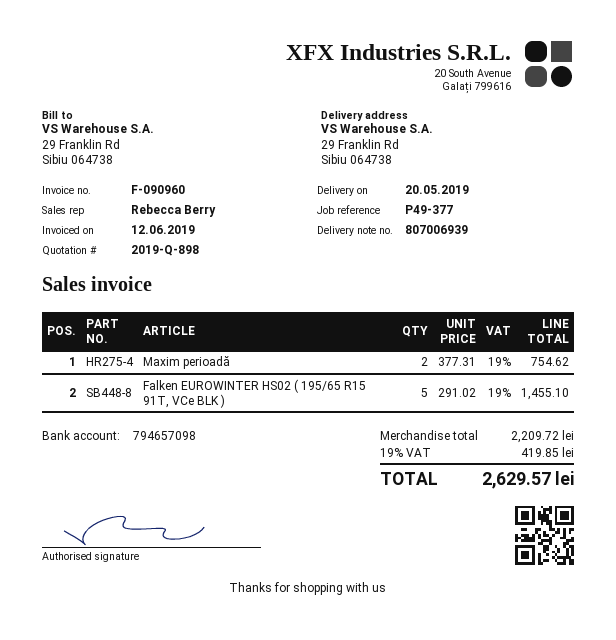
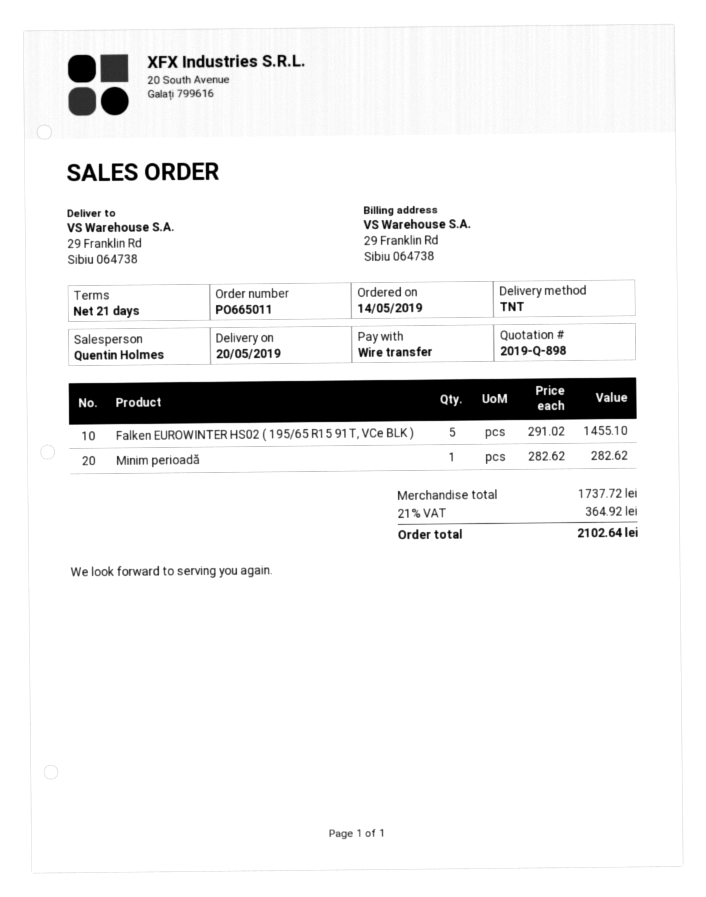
sales rep: Rebecca Berry -> Quentin Holmes
Maxim perioadă: 2 x 377.31 = 754.62 -> none
Minim perioadă: none -> 1 x 282.62 = 282.62
subtotal: 2209.72 -> 1737.72
tax: 19% = 419.85 -> 21% = 364.92
total: 2629.57 -> 2102.64

